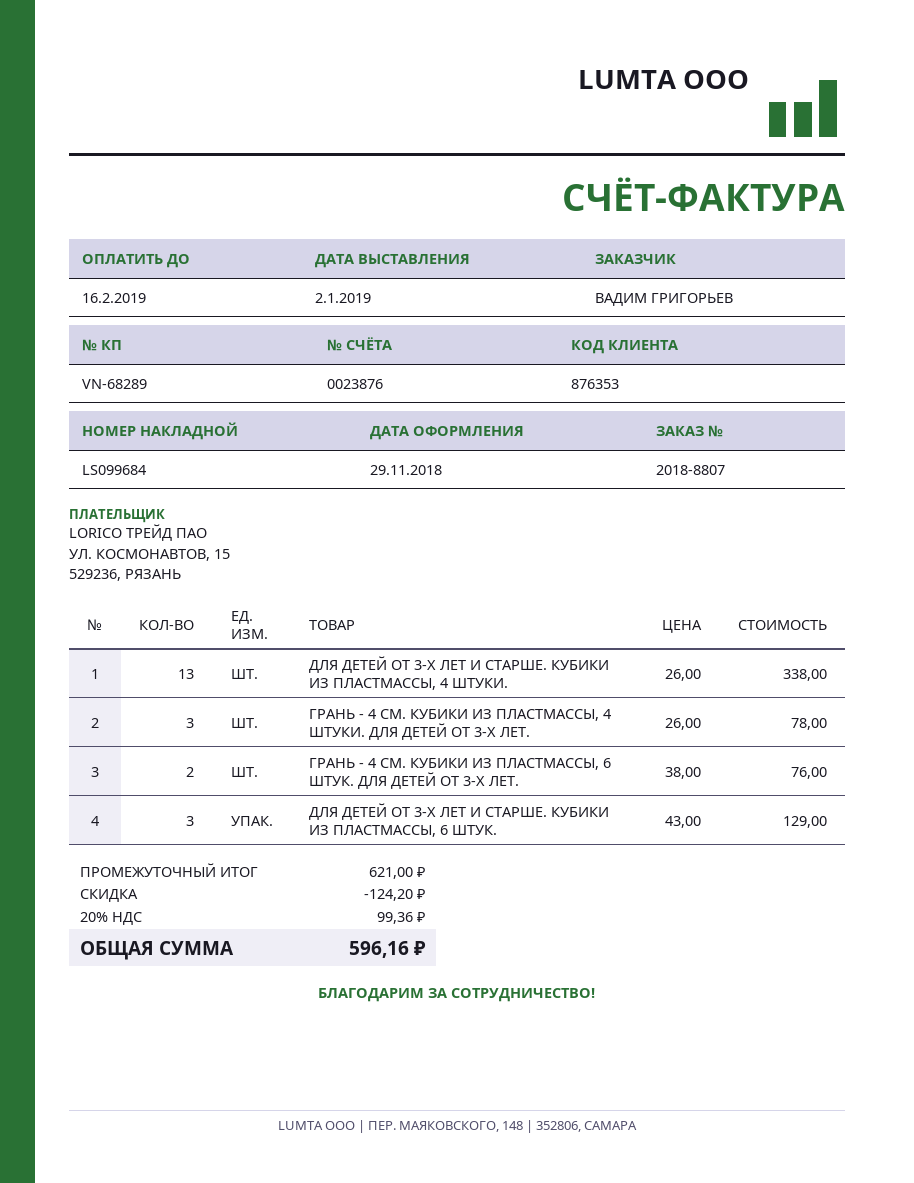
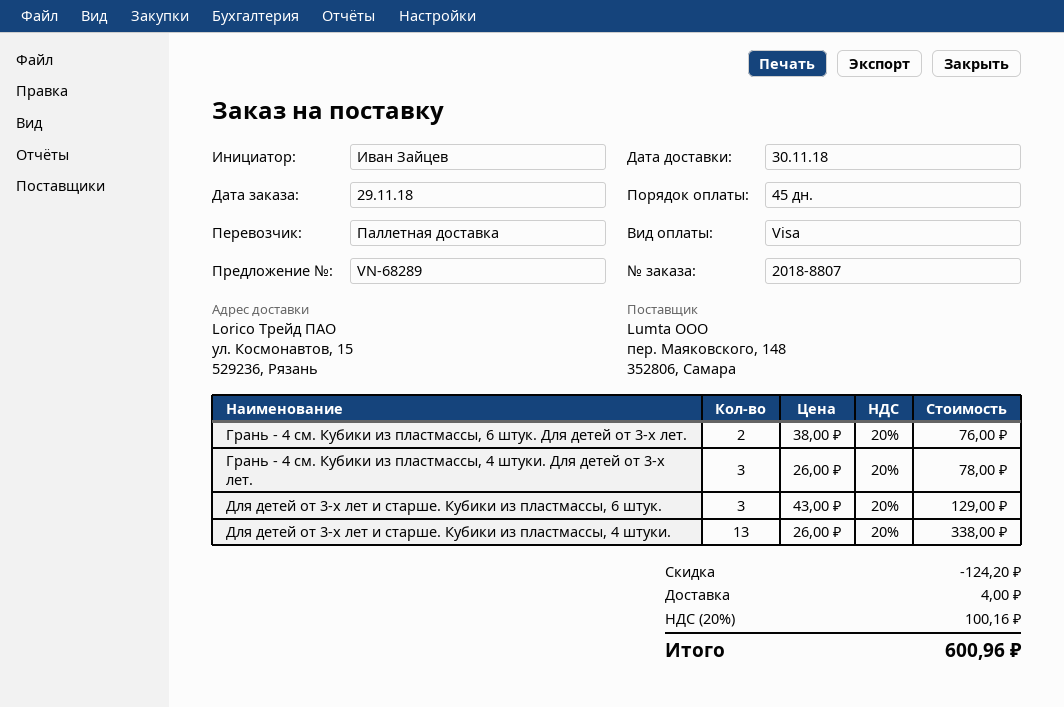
ordered by: ВАДИМ ГРИГОРЬЕВ -> Иван Зайцев
shipping: none -> 4.00
tax: 20% = 99.36 -> 20% = 100.16
total: 596.16 -> 600.96

